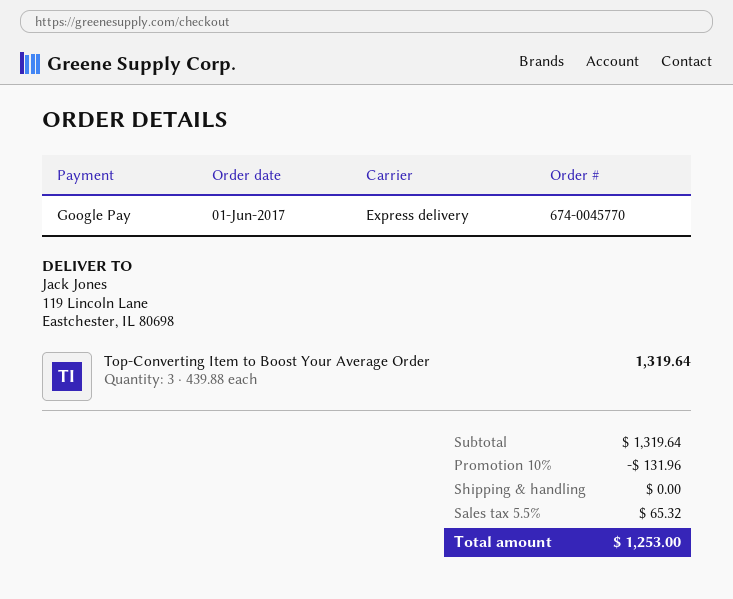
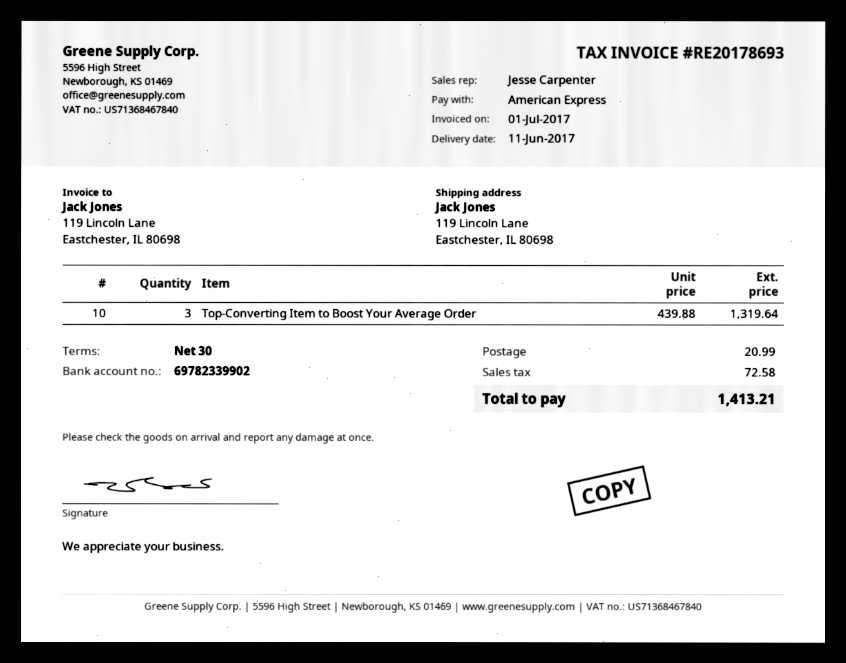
payment method: Google Pay -> American Express
discount: 10% = 131.96 -> none
shipping: 0.00 -> 20.99
tax: 65.32 -> 72.58
total: 1253.00 -> 1413.21

